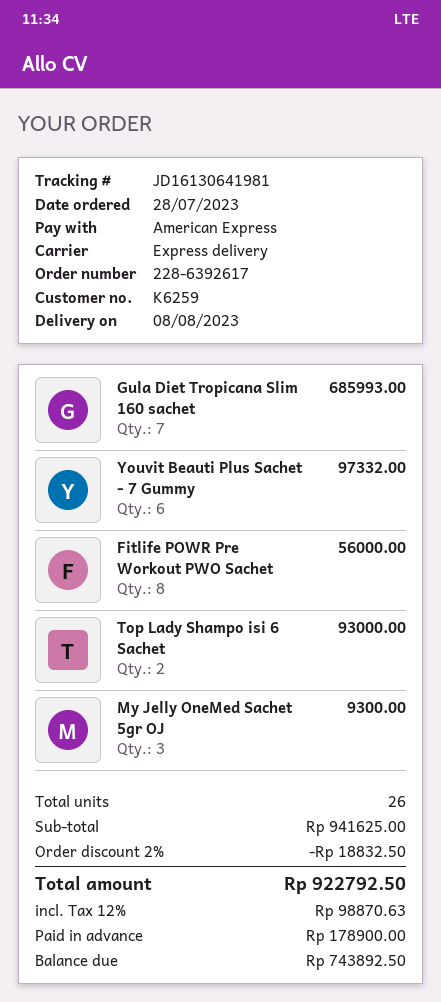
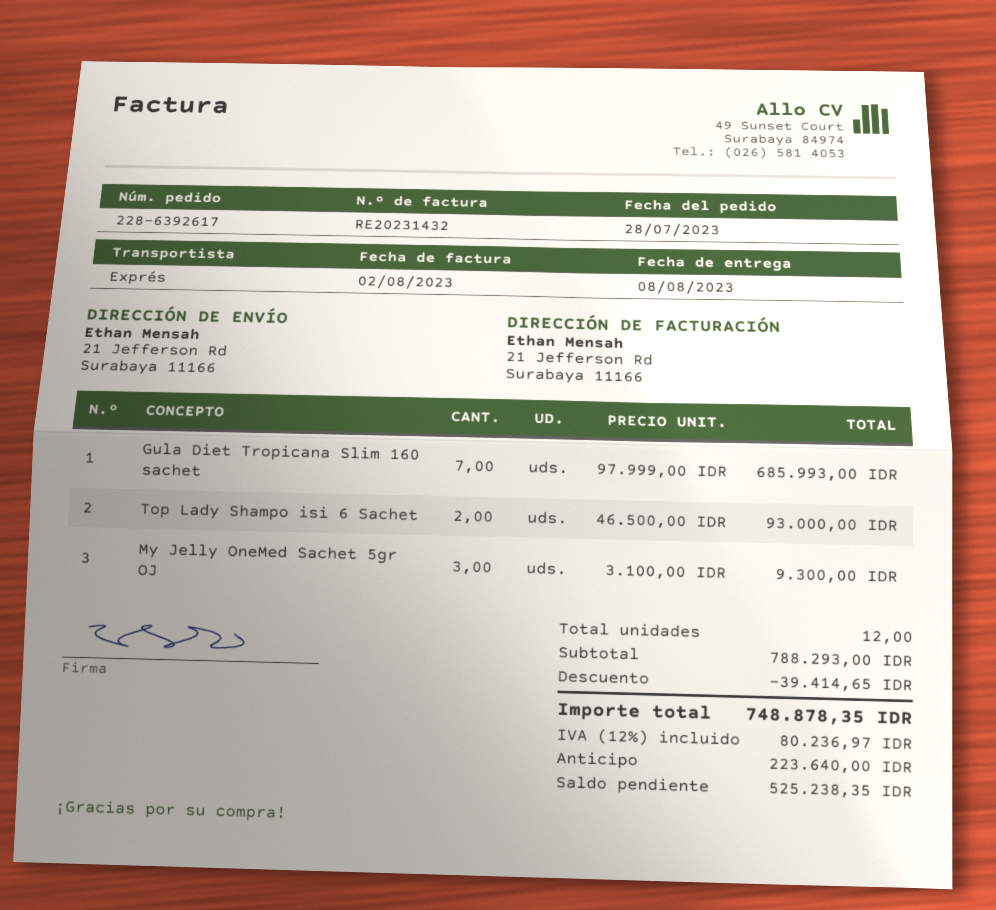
Youvit Beauti Plus Sachet - 7 Gummy: 6 for 97332.00 -> none
Fitlife POWR Pre Workout PWO Sachet: 8 for 56000.00 -> none
total quantity: 26 -> 12
subtotal: 941625.00 -> 788293.00
discount: 18832.50 -> 39414.65
tax: 12% = 98870.63 -> 12% = 80236.97
total: 922792.50 -> 748878.35
deposit: 178900.00 -> 223640.00
balance: 743892.50 -> 525238.35

